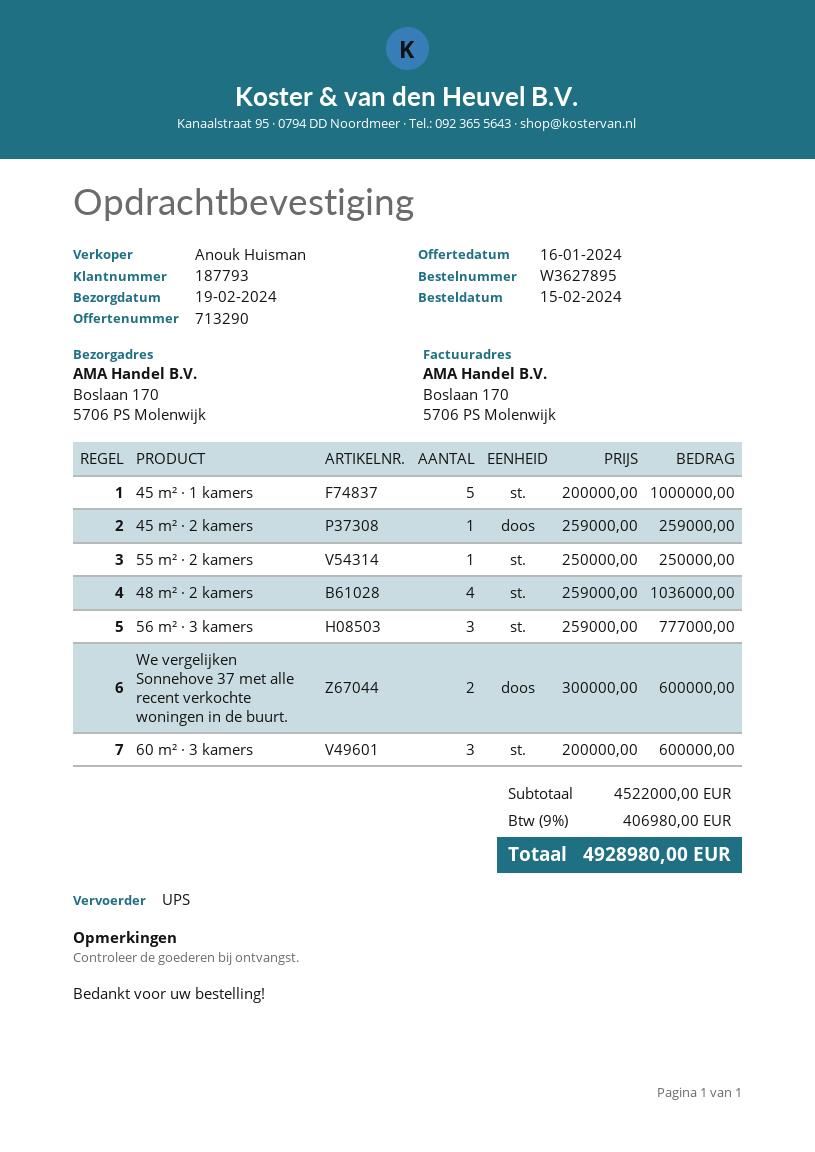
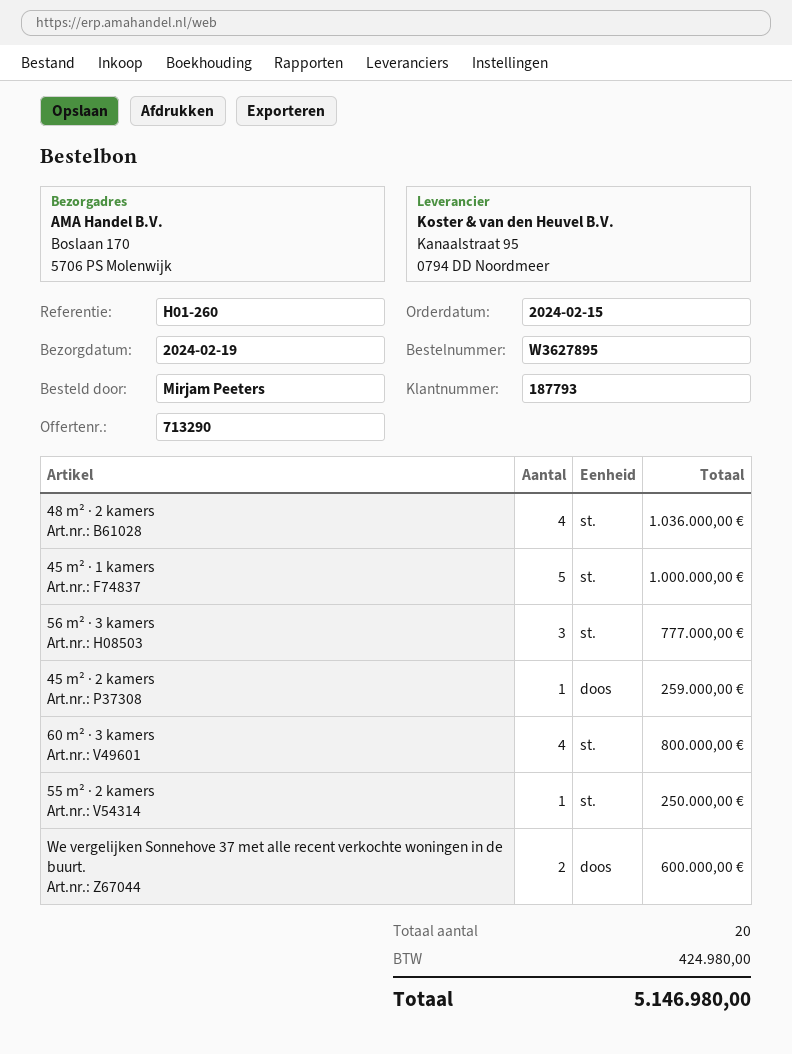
60 m² · 3 kamers: 3 for 600000.00 -> 4 for 800000.00
tax: 406980.00 -> 424980.00
total: 4928980.00 -> 5146980.00

